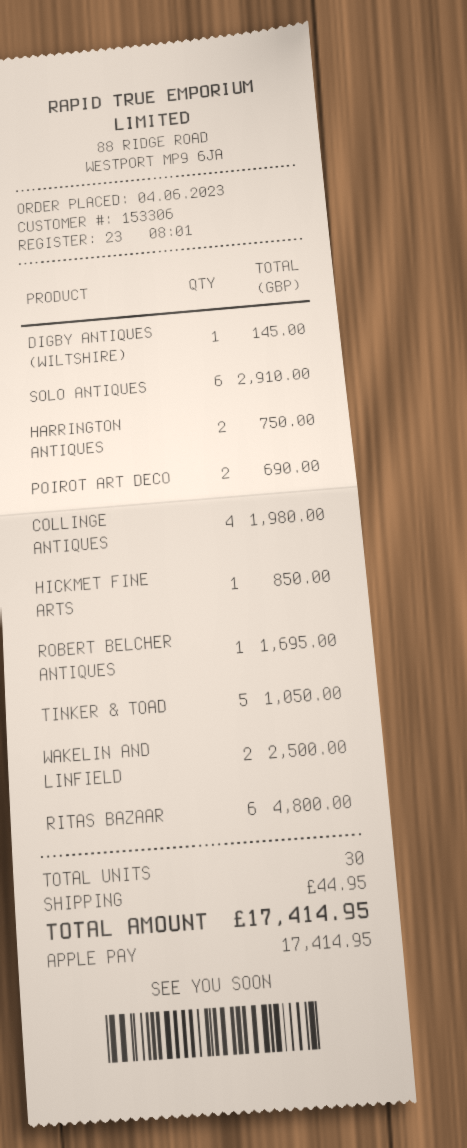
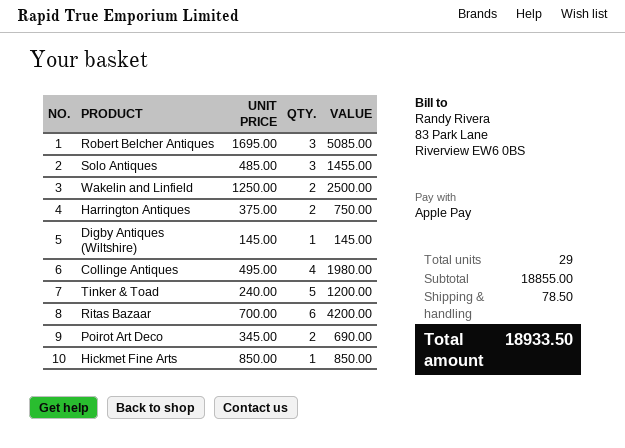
SOLO ANTIQUES: 6 for 2910.00 -> 3 for 1455.00
ROBERT BELCHER ANTIQUES: 1 for 1695.00 -> 3 for 5085.00
TINKER & TOAD: 5 for 1050.00 -> 5 for 1200.00
RITAS BAZAAR: 6 for 4800.00 -> 6 for 4200.00
total quantity: 30 -> 29
shipping: 44.95 -> 78.50
total: 17414.95 -> 18933.50

